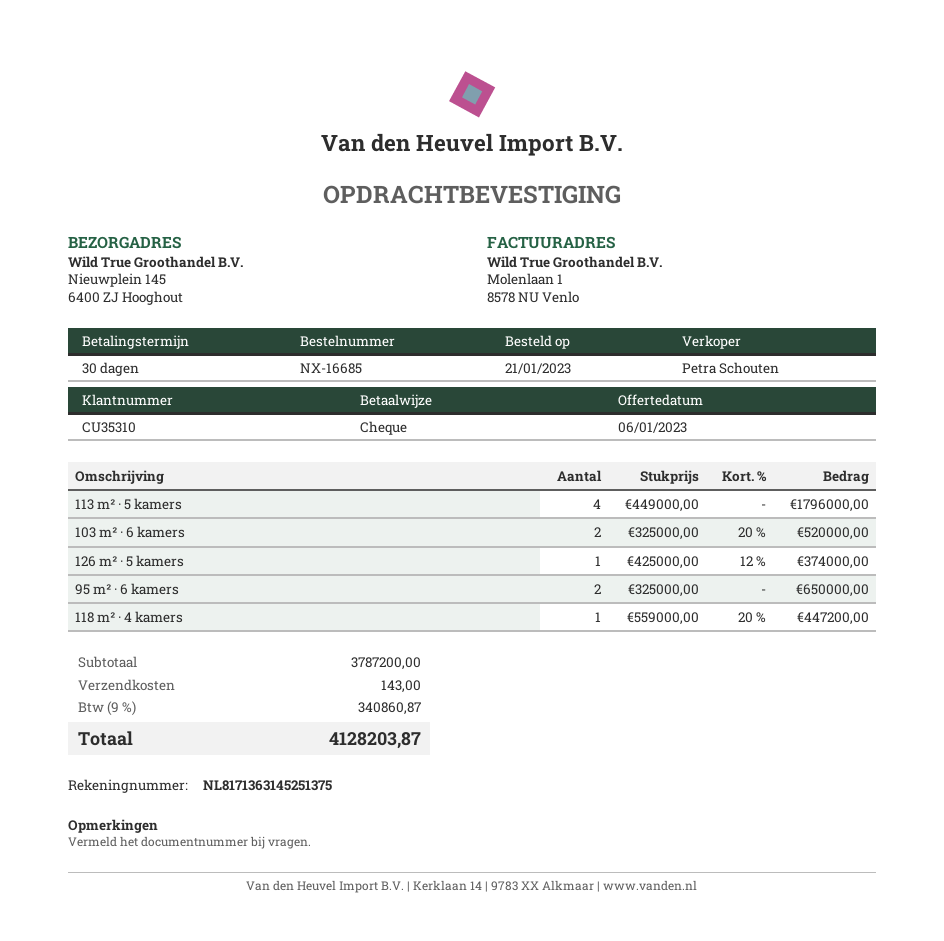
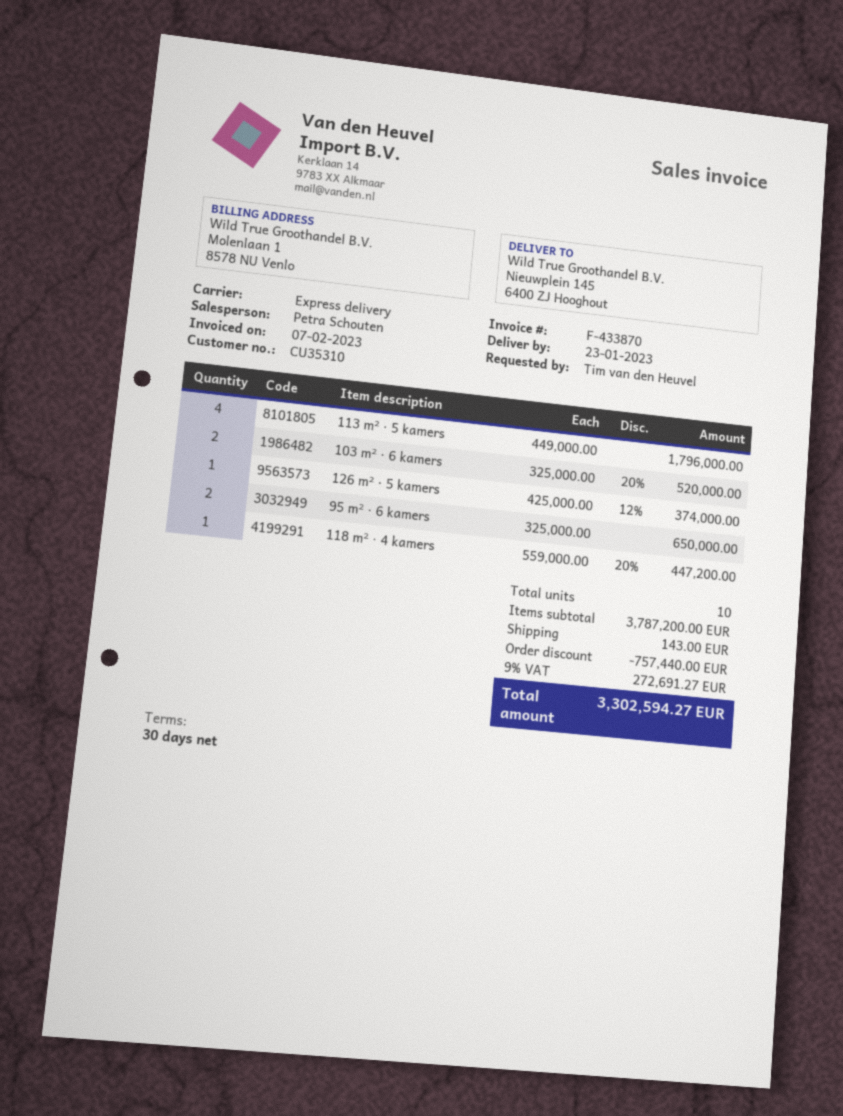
discount: none -> 757440.00
tax: 9% = 340860.87 -> 9% = 272691.27
total: 4128203.87 -> 3302594.27

